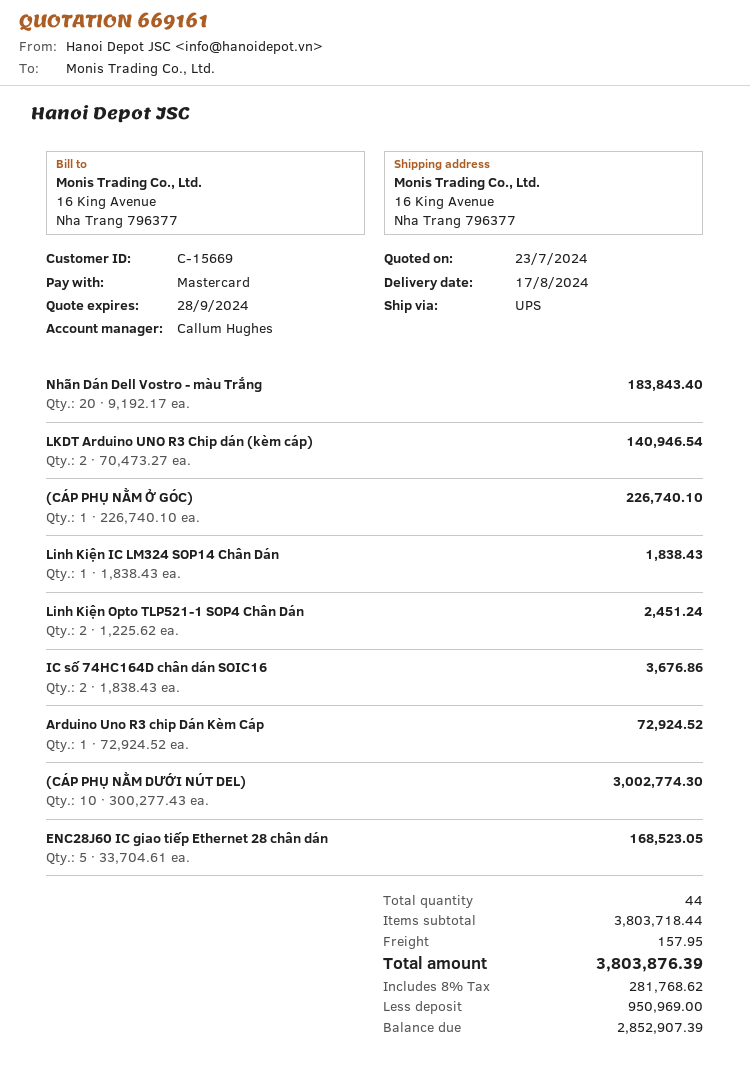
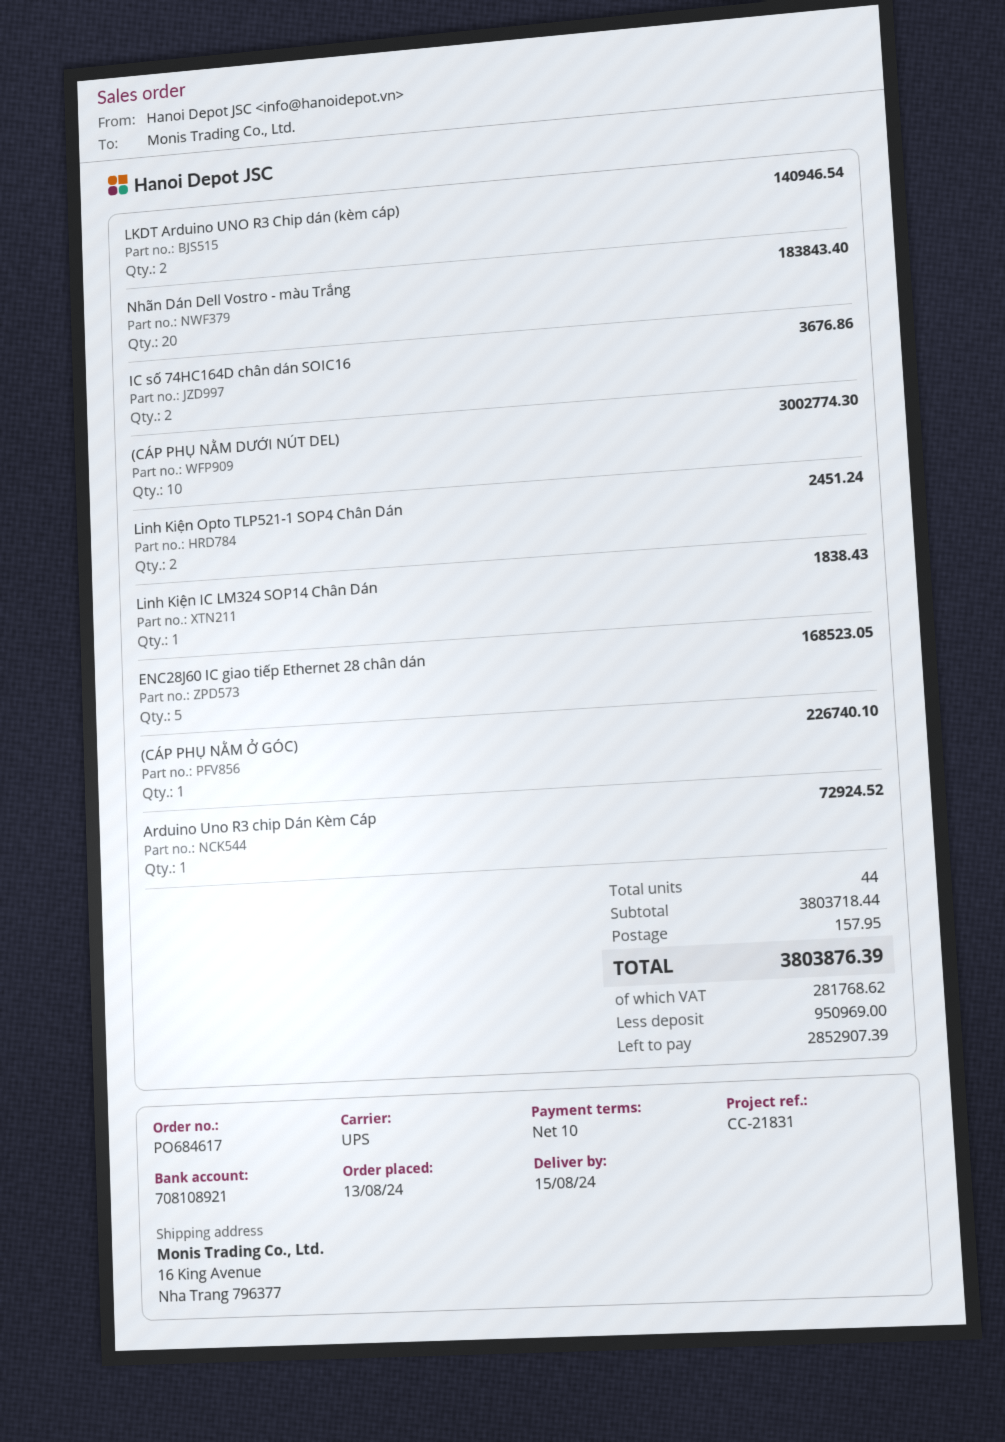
delivery date: 2024-08-17 -> 2024-08-15

